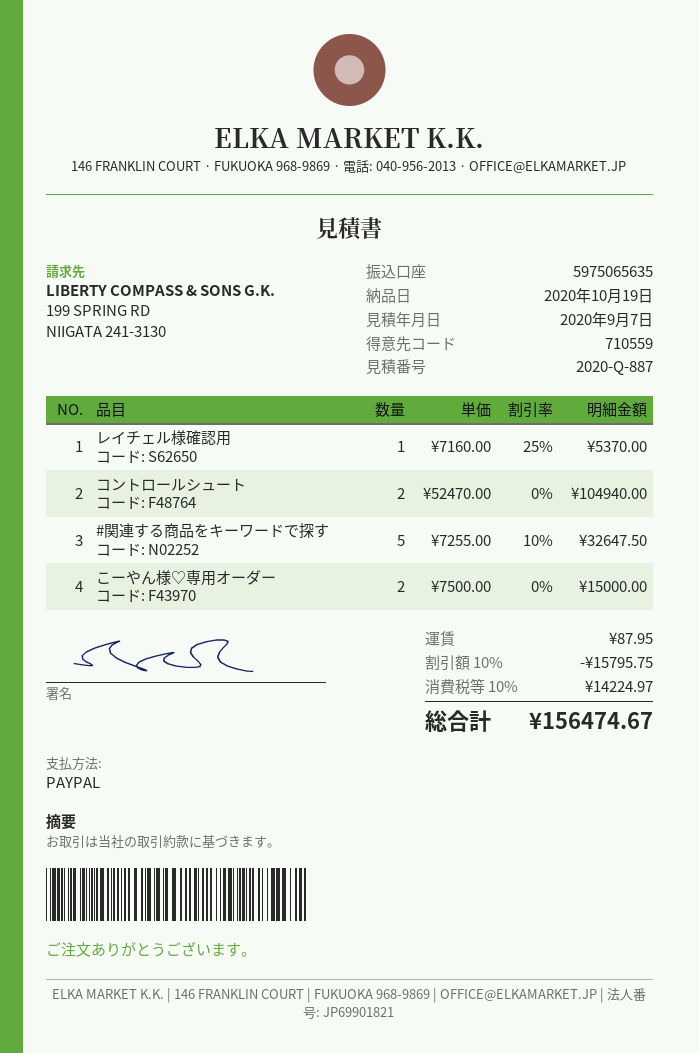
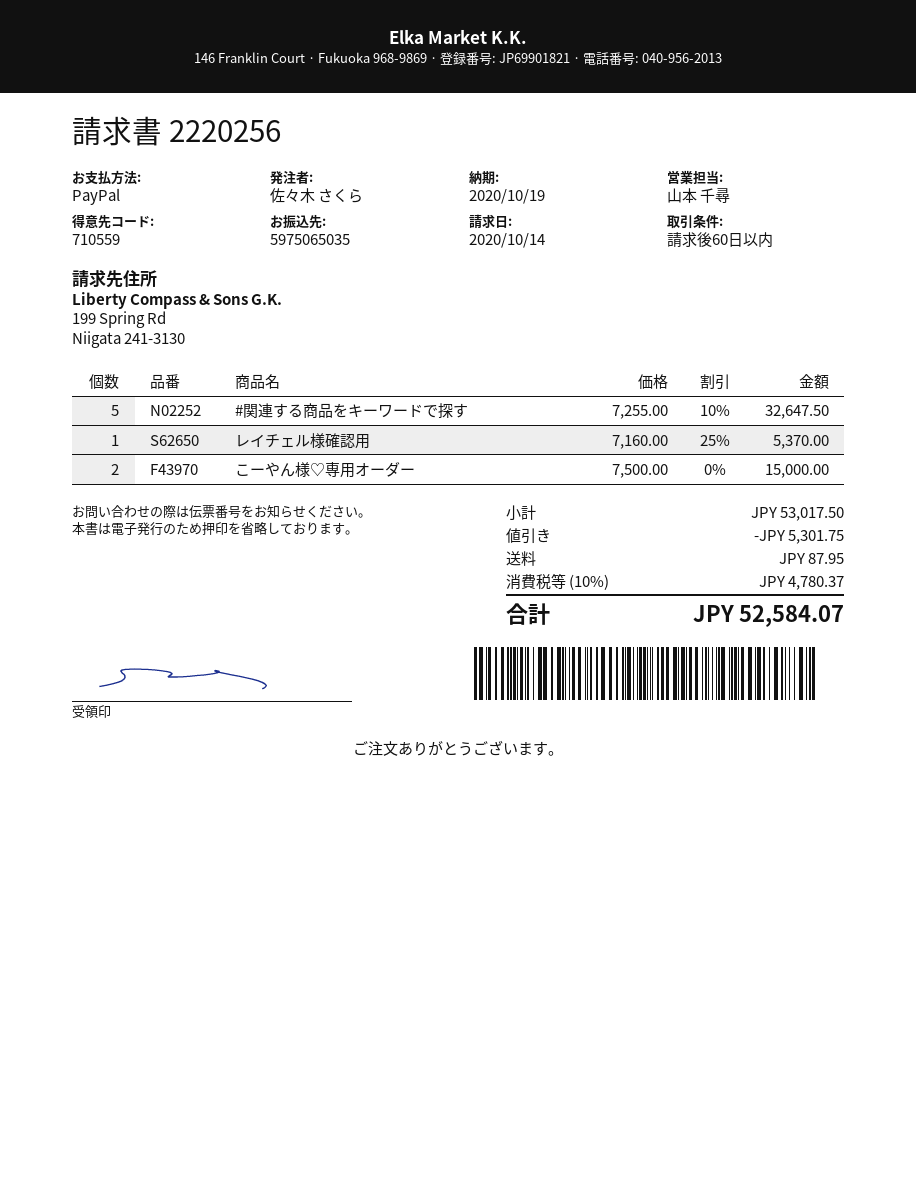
bank account: 5975065635 -> 5975065035
コントロールシュート: 2 x 52470.00 = 104940.00 -> none
discount: 15795.75 -> 5301.75
tax: 10% = 14224.97 -> 10% = 4780.37
total: 156474.67 -> 52584.07

